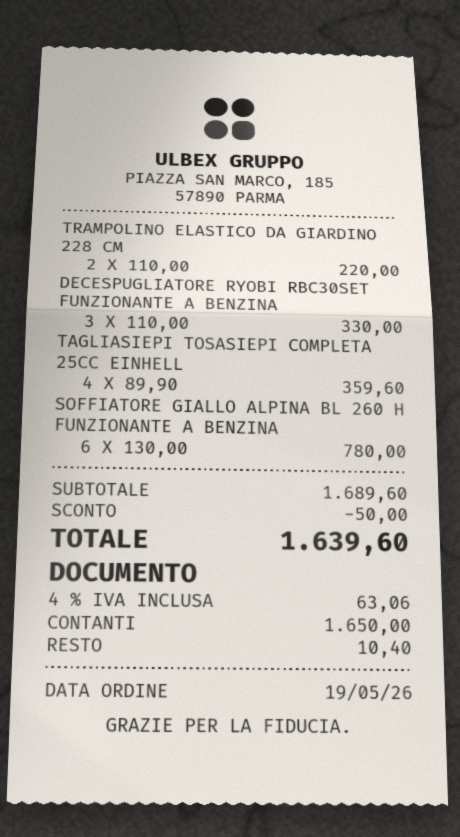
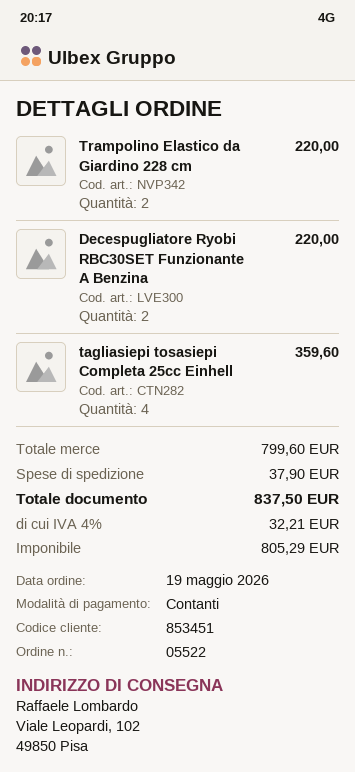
DECESPUGLIATORE RYOBI RBC30SET FUNZIONANTE A BENZINA: 3 for 330.00 -> 2 for 220.00
SOFFIATORE GIALLO ALPINA BL 260 H FUNZIONANTE A BENZINA: 6 for 780.00 -> none
subtotal: 1689.60 -> 799.60
discount: 50.00 -> none
shipping: none -> 37.90
tax: 4% = 63.06 -> 4% = 32.21
total: 1639.60 -> 837.50

